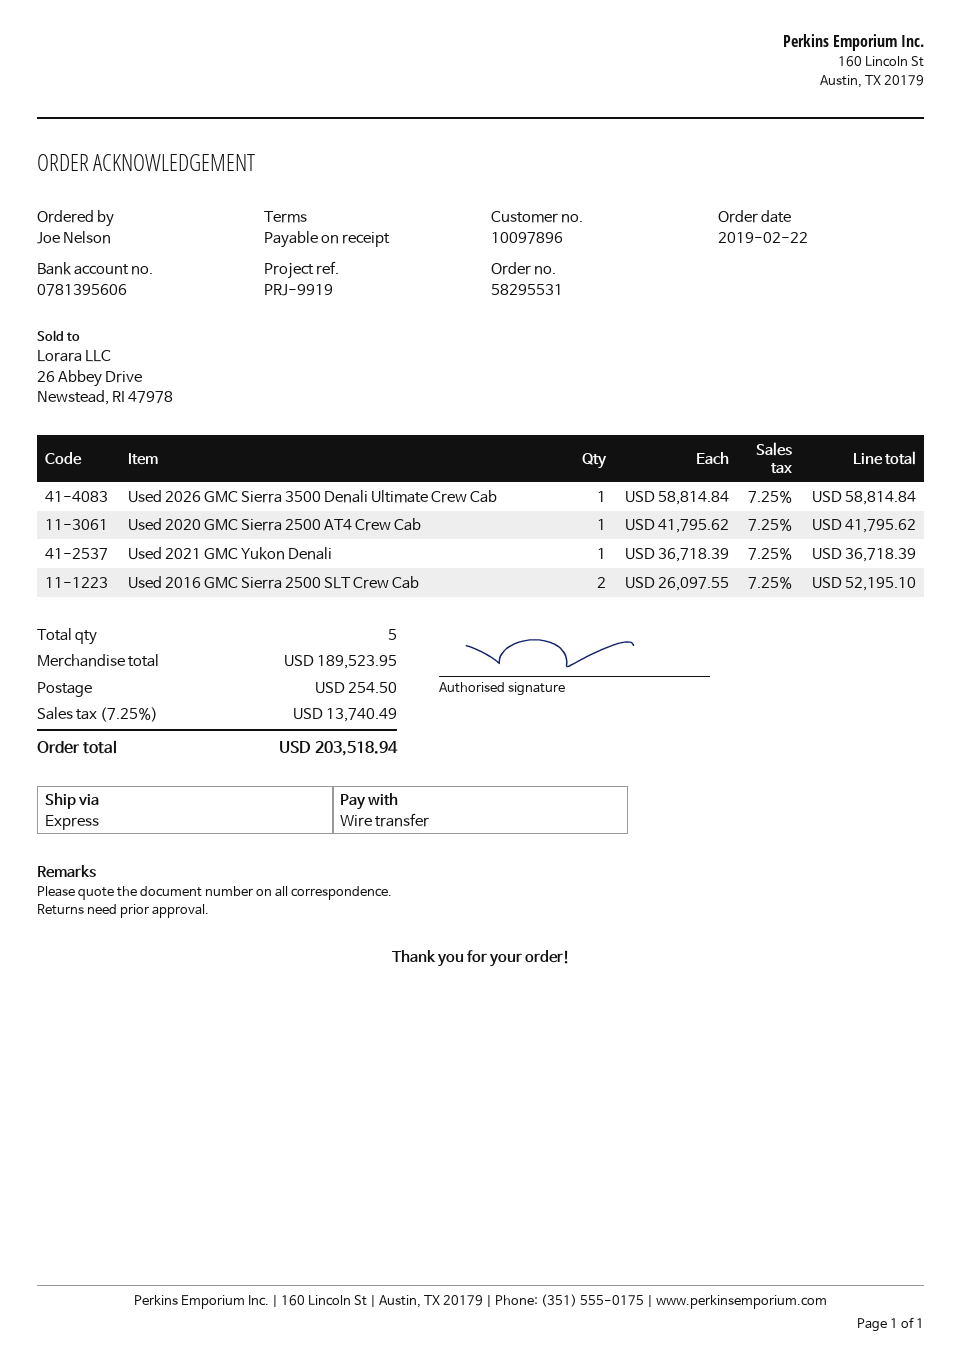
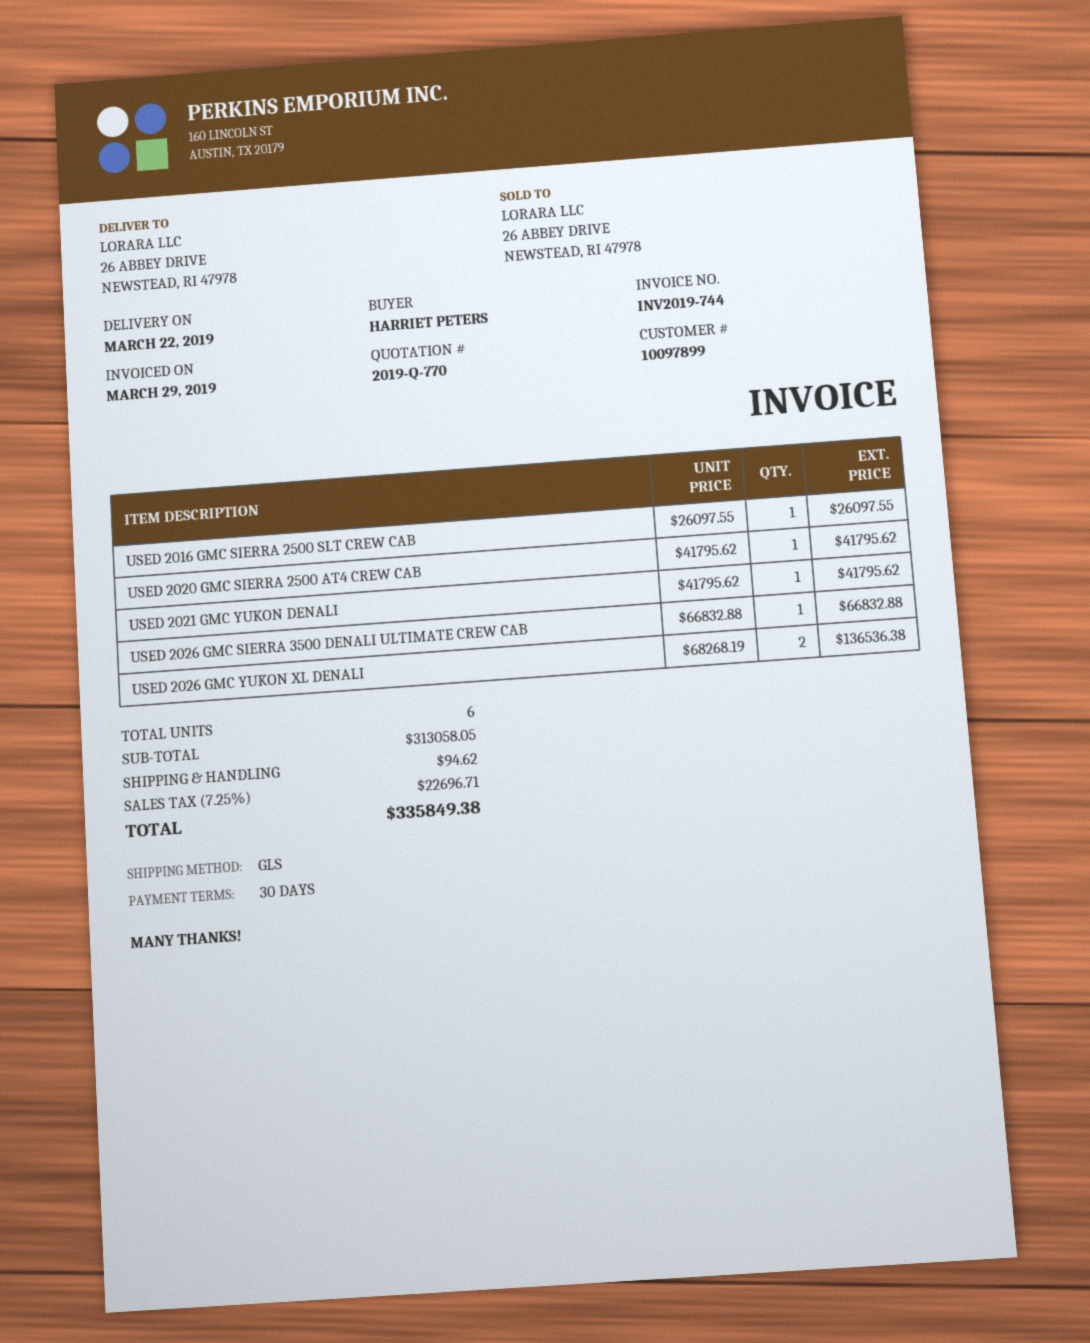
payment terms: on receipt -> 30 days
customer number: 10097896 -> 10097899
ordered by: Joe Nelson -> HARRIET PETERS
shipping method: express -> GLS
Used 2026 GMC Sierra 3500 Denali Ultimate Crew Cab: 1 x 58814.84 = 58814.84 -> 1 x 66832.88 = 66832.88
Used 2021 GMC Yukon Denali: 1 x 36718.39 = 36718.39 -> 1 x 41795.62 = 41795.62
Used 2016 GMC Sierra 2500 SLT Crew Cab: 2 x 26097.55 = 52195.10 -> 1 x 26097.55 = 26097.55
USED 2026 GMC YUKON XL DENALI: none -> 2 x 68268.19 = 136536.38
total quantity: 5 -> 6
subtotal: 189523.95 -> 313058.05
shipping: 254.50 -> 94.62
tax: 7.25% = 13740.49 -> 7.25% = 22696.71
total: 203518.94 -> 335849.38

